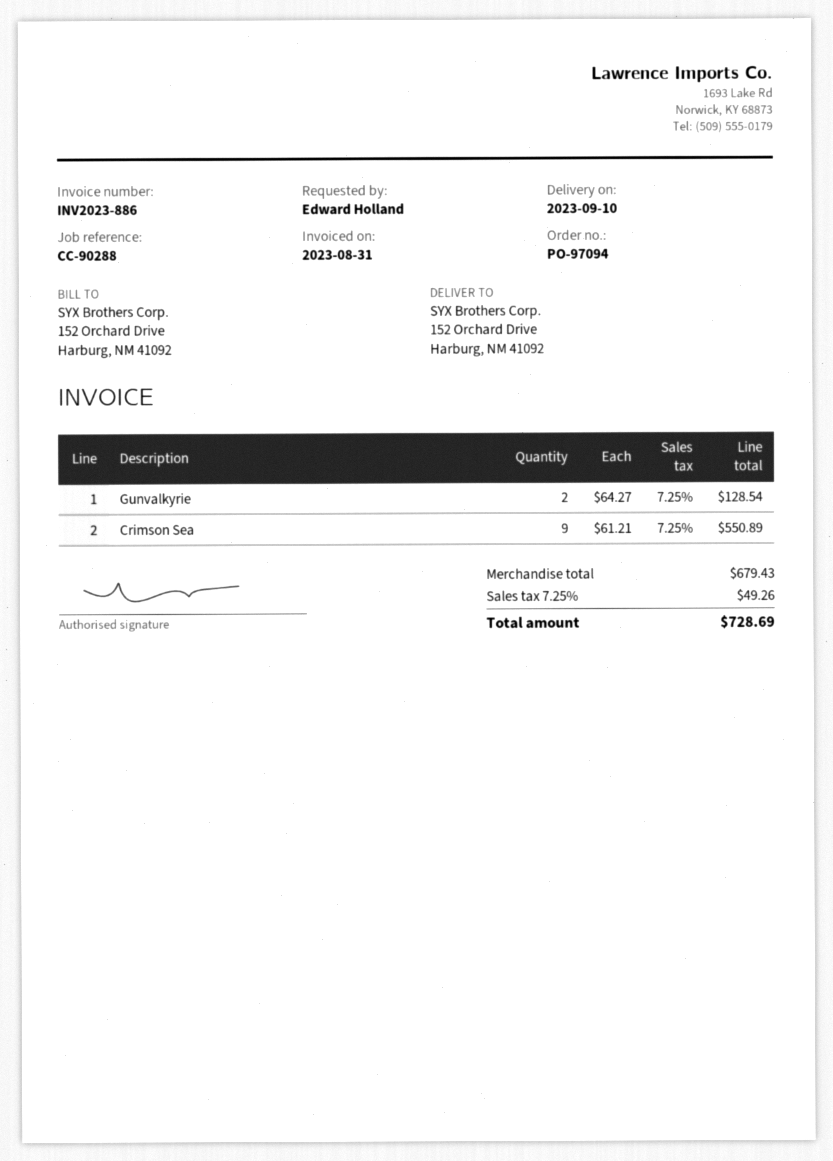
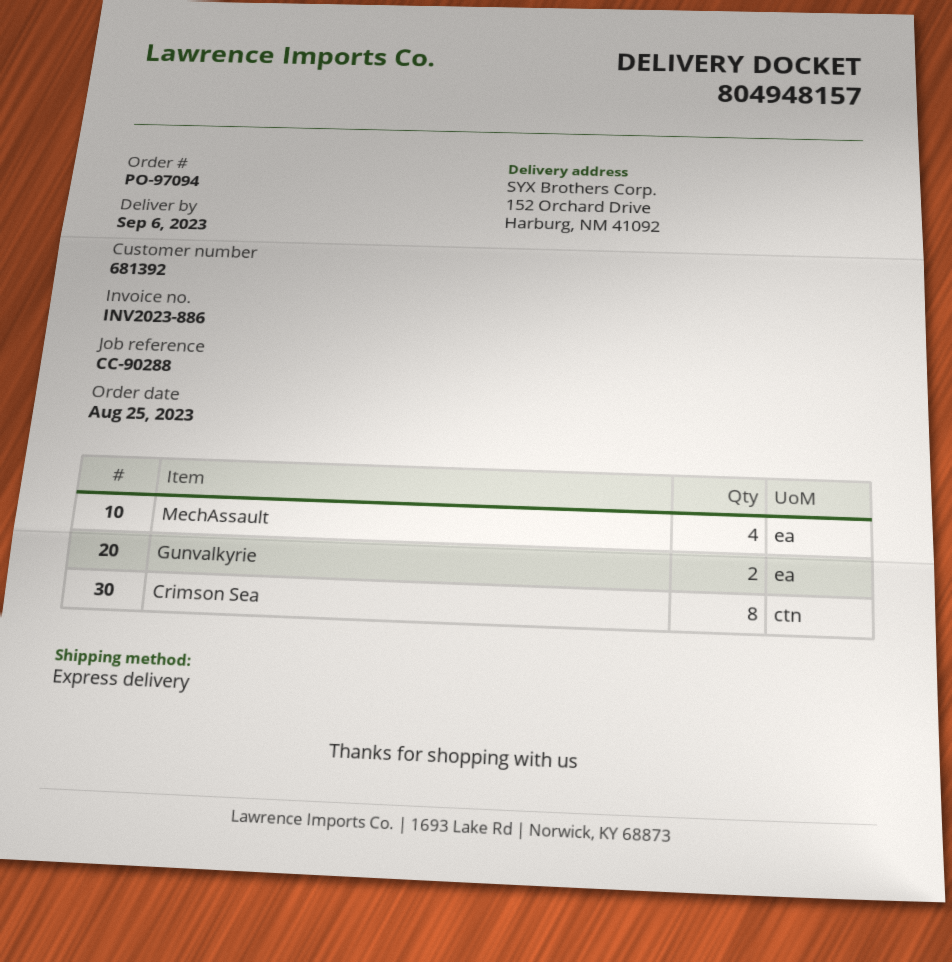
delivery date: 2023-09-10 -> 2023-09-06
Crimson Sea: 9 -> 8
MechAssault: none -> 4

